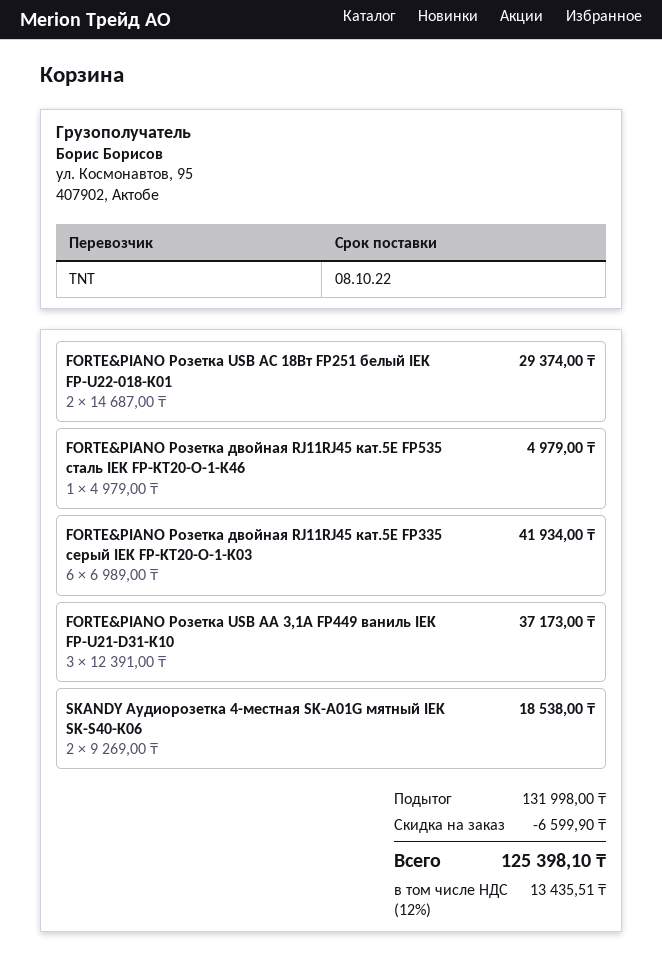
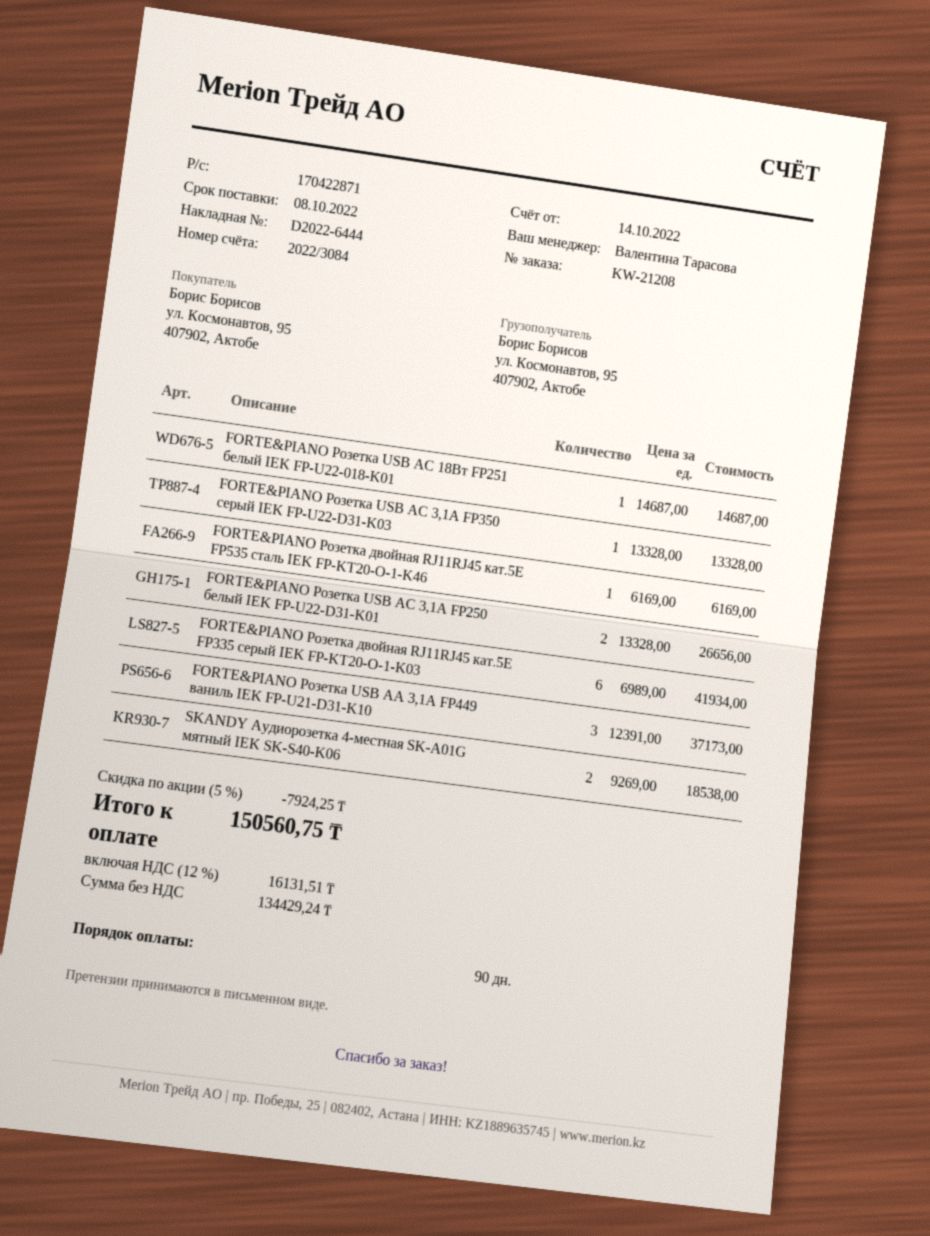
FORTE&PIANO Розетка USB AC 18Вт FP251 белый IEK FP-U22-018-K01: 2 x 14687.00 = 29374.00 -> 1 x 14687.00 = 14687.00
FORTE&PIANO Розетка двойная RJ11RJ45 кат.5E FP535 сталь IEK FP-KT20-O-1-K46: 1 x 4979.00 = 4979.00 -> 1 x 6169.00 = 6169.00
FORTE&PIANO Розетка USB AC 3,1А FP350 серый IEK FP-U22-D31-K03: none -> 1 x 13328.00 = 13328.00
FORTE&PIANO Розетка USB AC 3,1А FP250 белый IEK FP-U22-D31-K01: none -> 2 x 13328.00 = 26656.00
discount: 6599.90 -> 7924.25
tax: 12% = 13435.51 -> 12% = 16131.51
total: 125398.10 -> 150560.75

